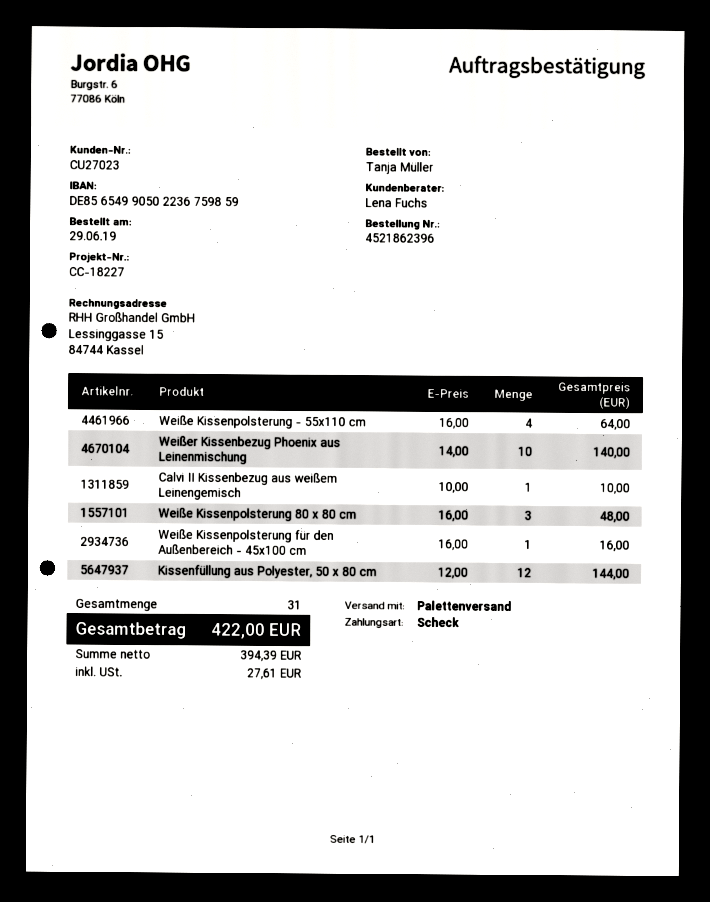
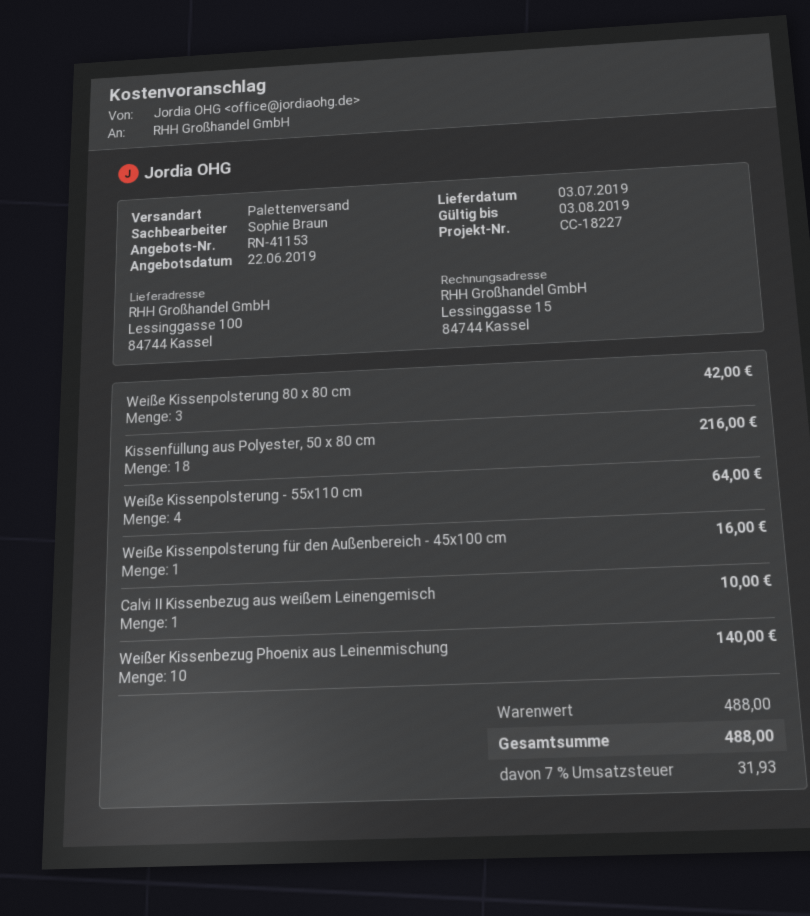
sales rep: Lena Fuchs -> Sophie Braun
Weiße Kissenpolsterung 80 x 80 cm: 3 for 48.00 -> 3 for 42.00
Kissenfüllung aus Polyester, 50 x 80 cm: 12 for 144.00 -> 18 for 216.00
tax: 27.61 -> 31.93
total: 422.00 -> 488.00

